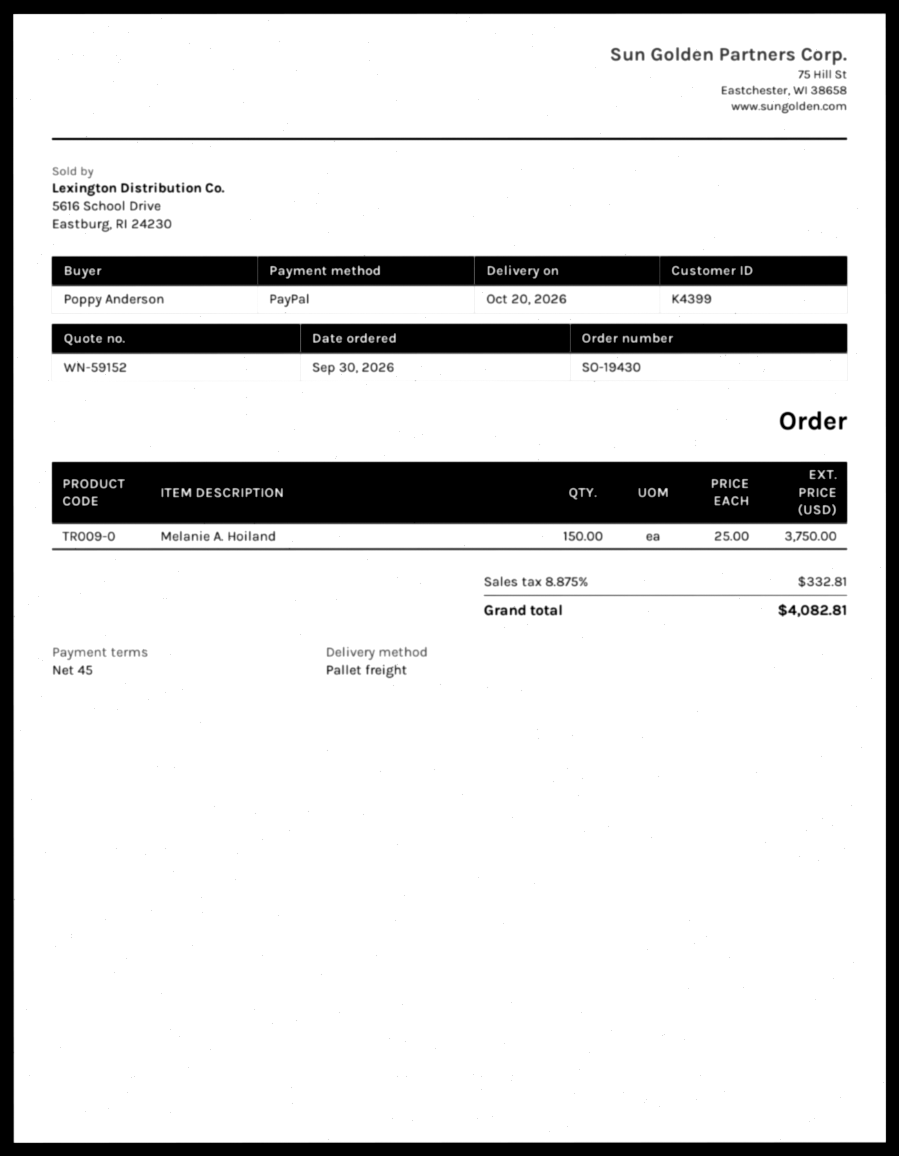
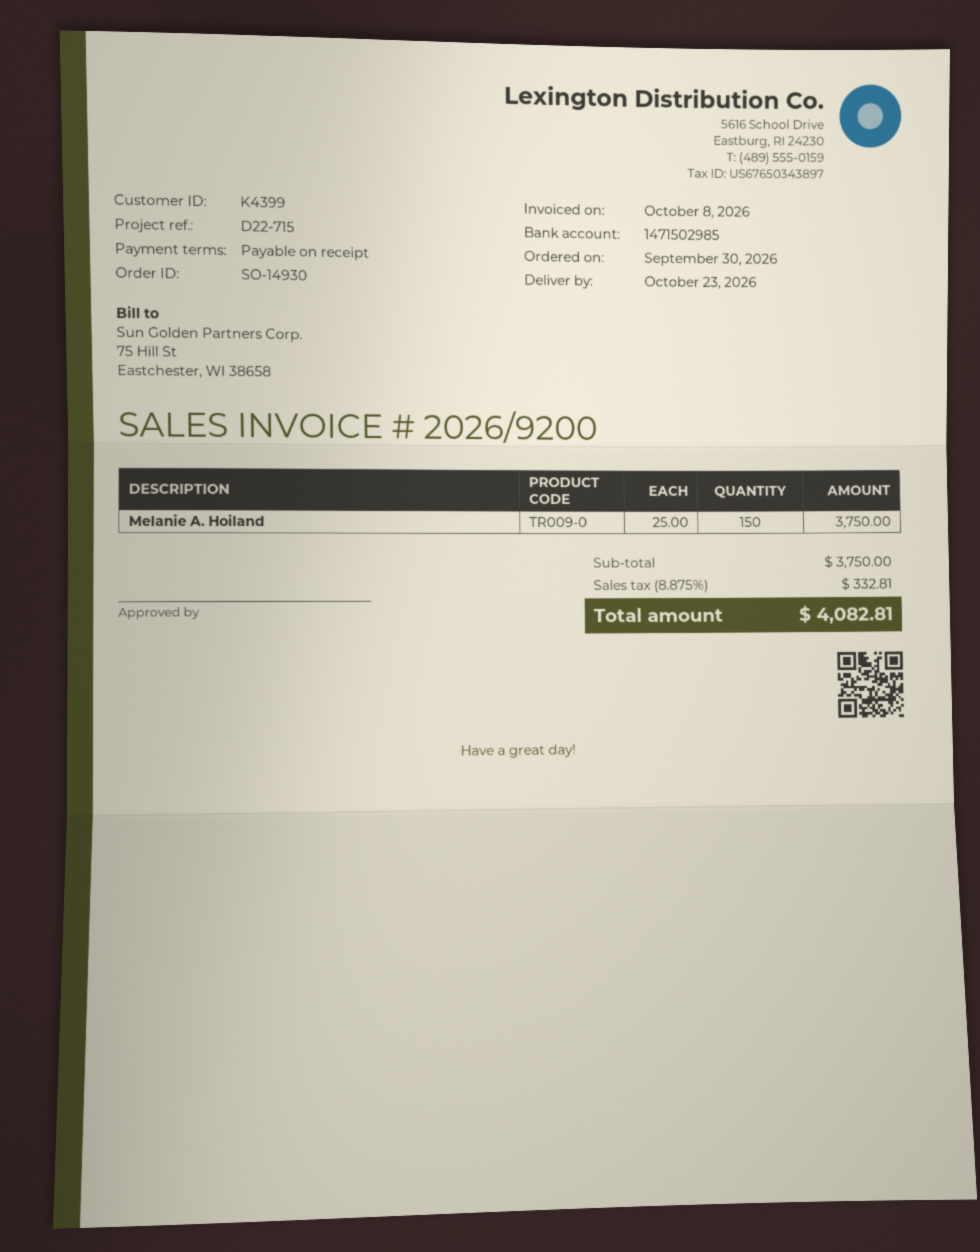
order number: SO-19430 -> SO-14930
delivery date: 2026-10-20 -> 2026-10-23
payment terms: 45 days -> on receipt

